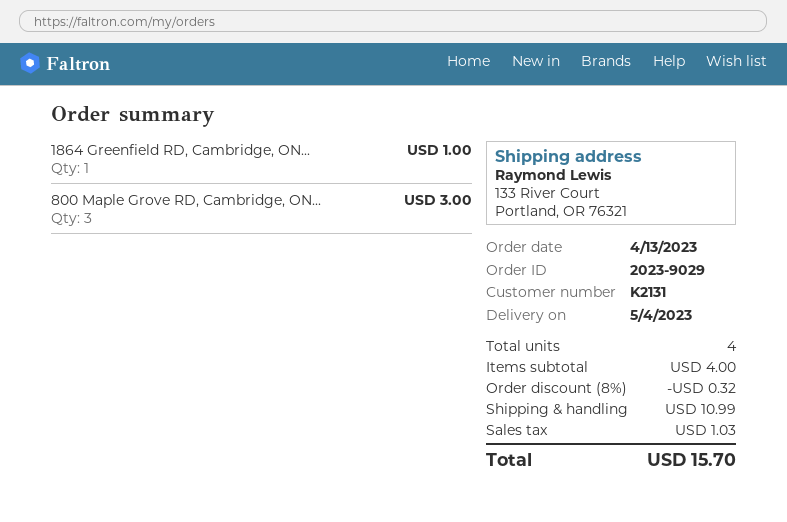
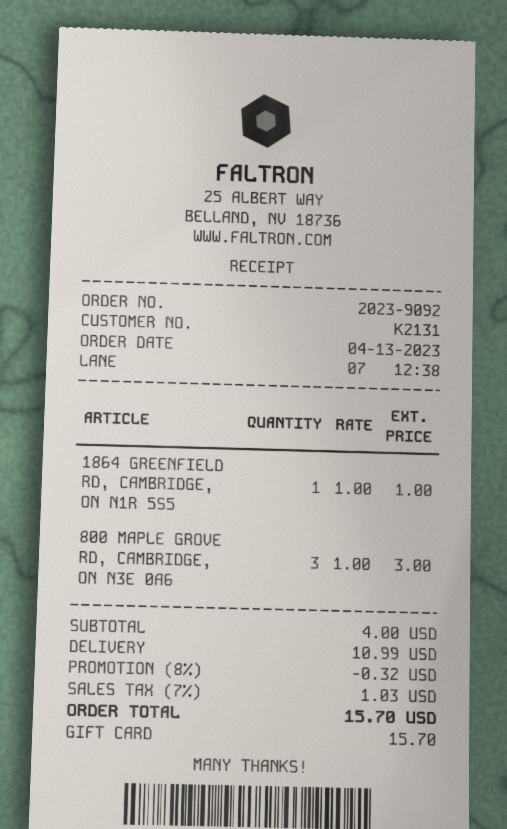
order number: 2023-9029 -> 2023-9092

